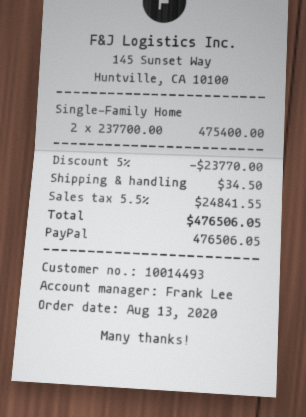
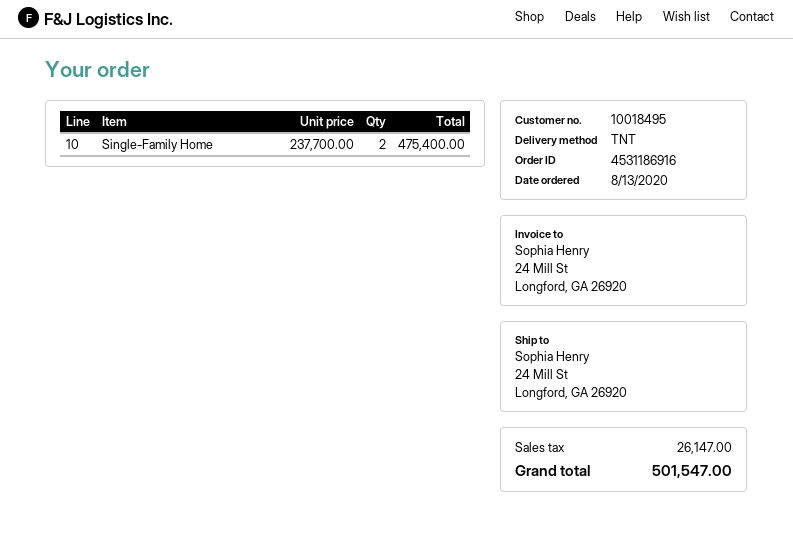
customer number: 10014493 -> 10018495
discount: 5% = 23770.00 -> none
shipping: 34.50 -> none
tax: 24841.55 -> 26147.00
total: 476506.05 -> 501547.00

